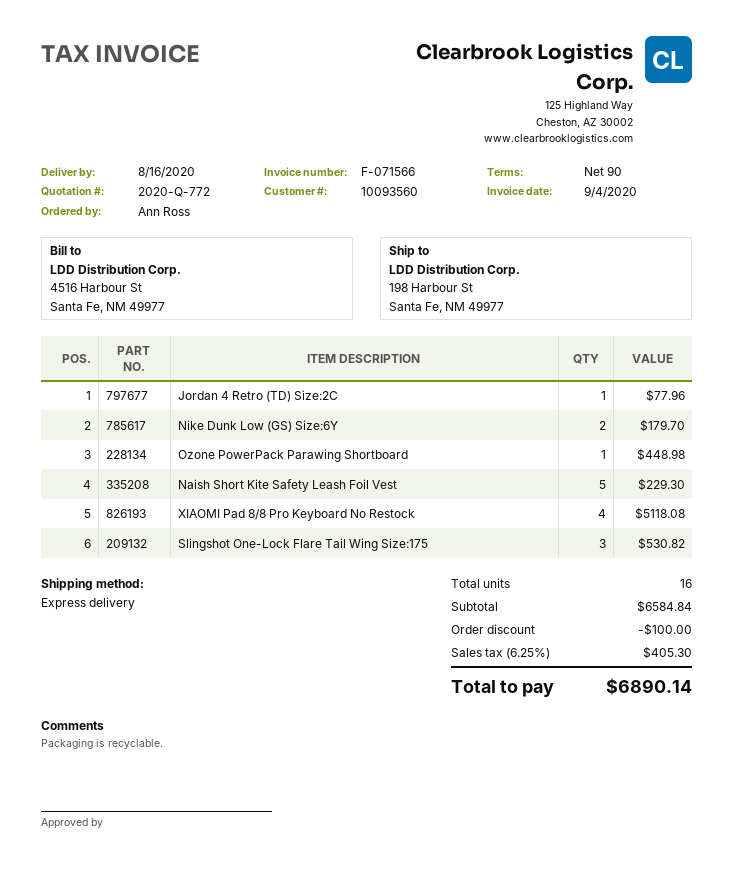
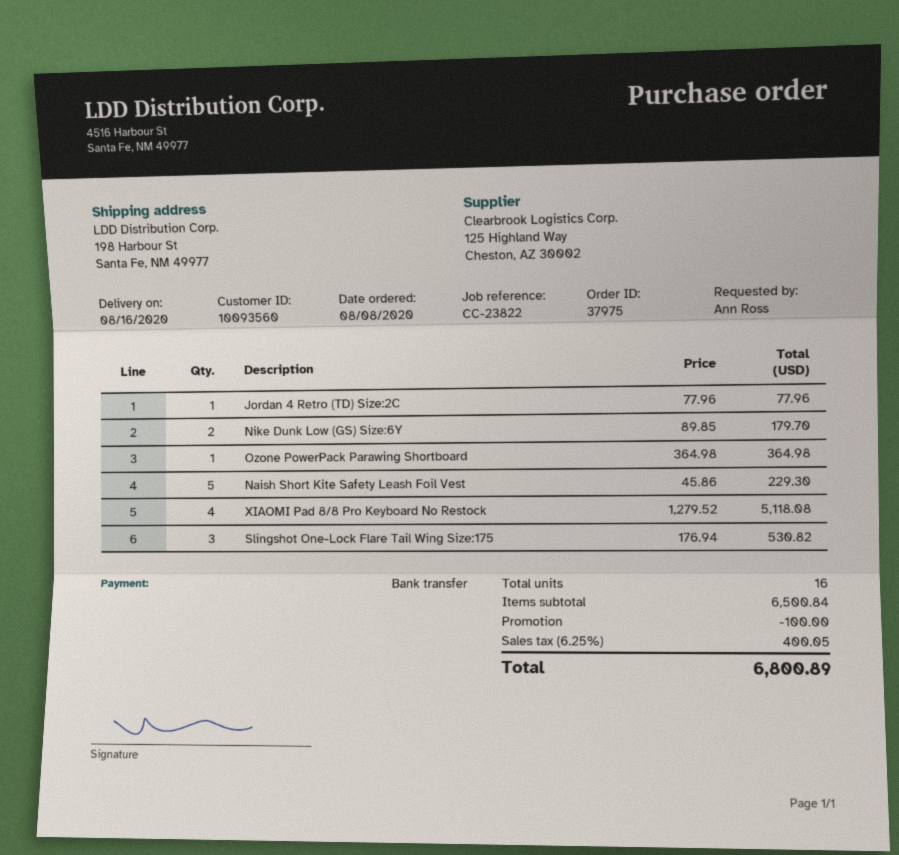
Ozone PowerPack Parawing Shortboard: 1 for 448.98 -> 1 for 364.98
subtotal: 6584.84 -> 6500.84
tax: 6.25% = 405.30 -> 6.25% = 400.05
total: 6890.14 -> 6800.89

